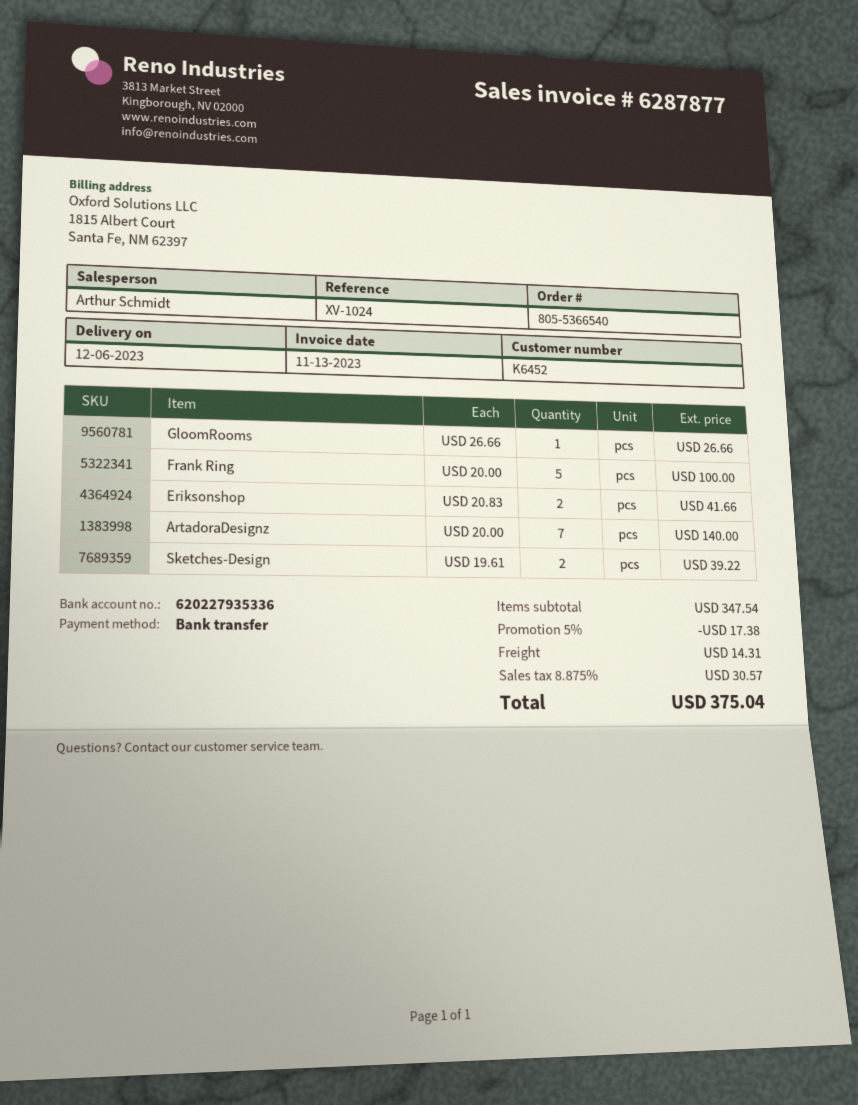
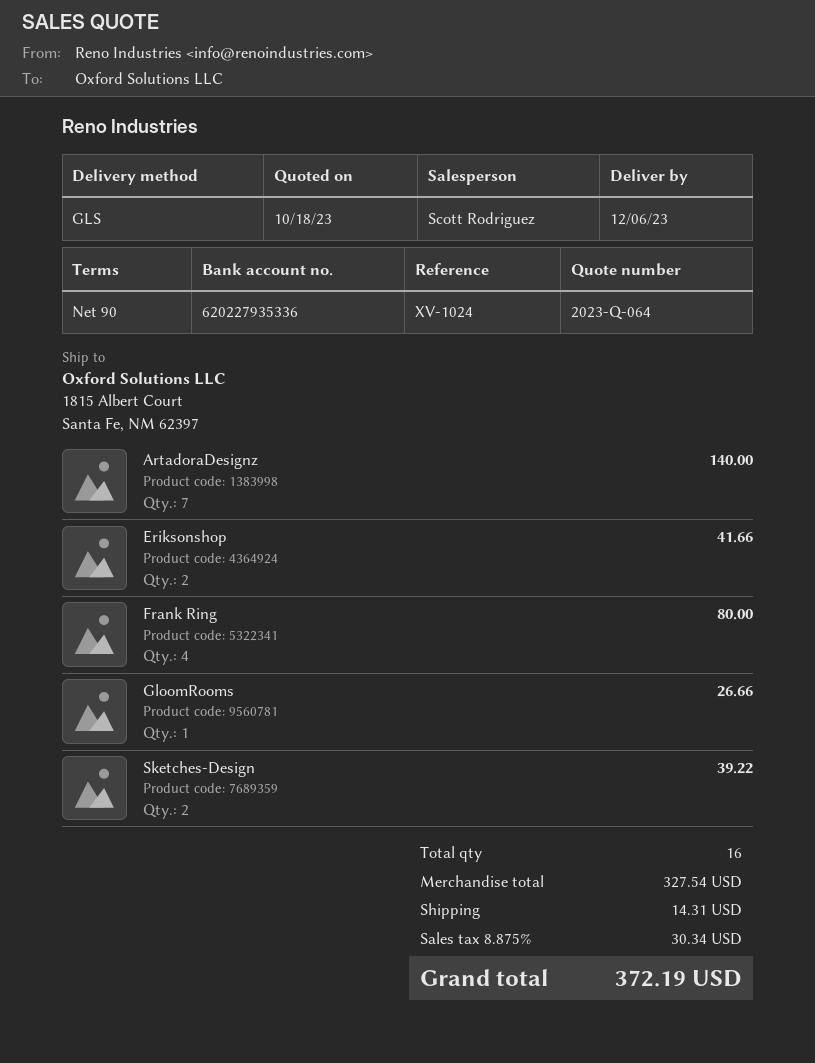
sales rep: Arthur Schmidt -> Scott Rodriguez
Frank Ring: 5 for 100.00 -> 4 for 80.00
subtotal: 347.54 -> 327.54
discount: 5% = 17.38 -> none
tax: 8.875% = 30.57 -> 8.875% = 30.34
total: 375.04 -> 372.19

